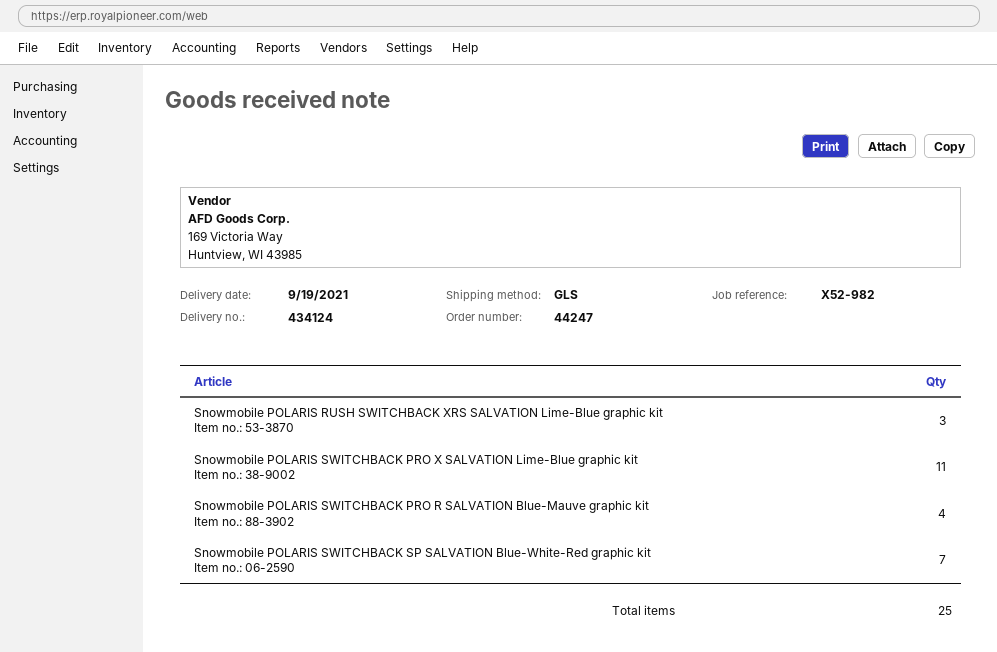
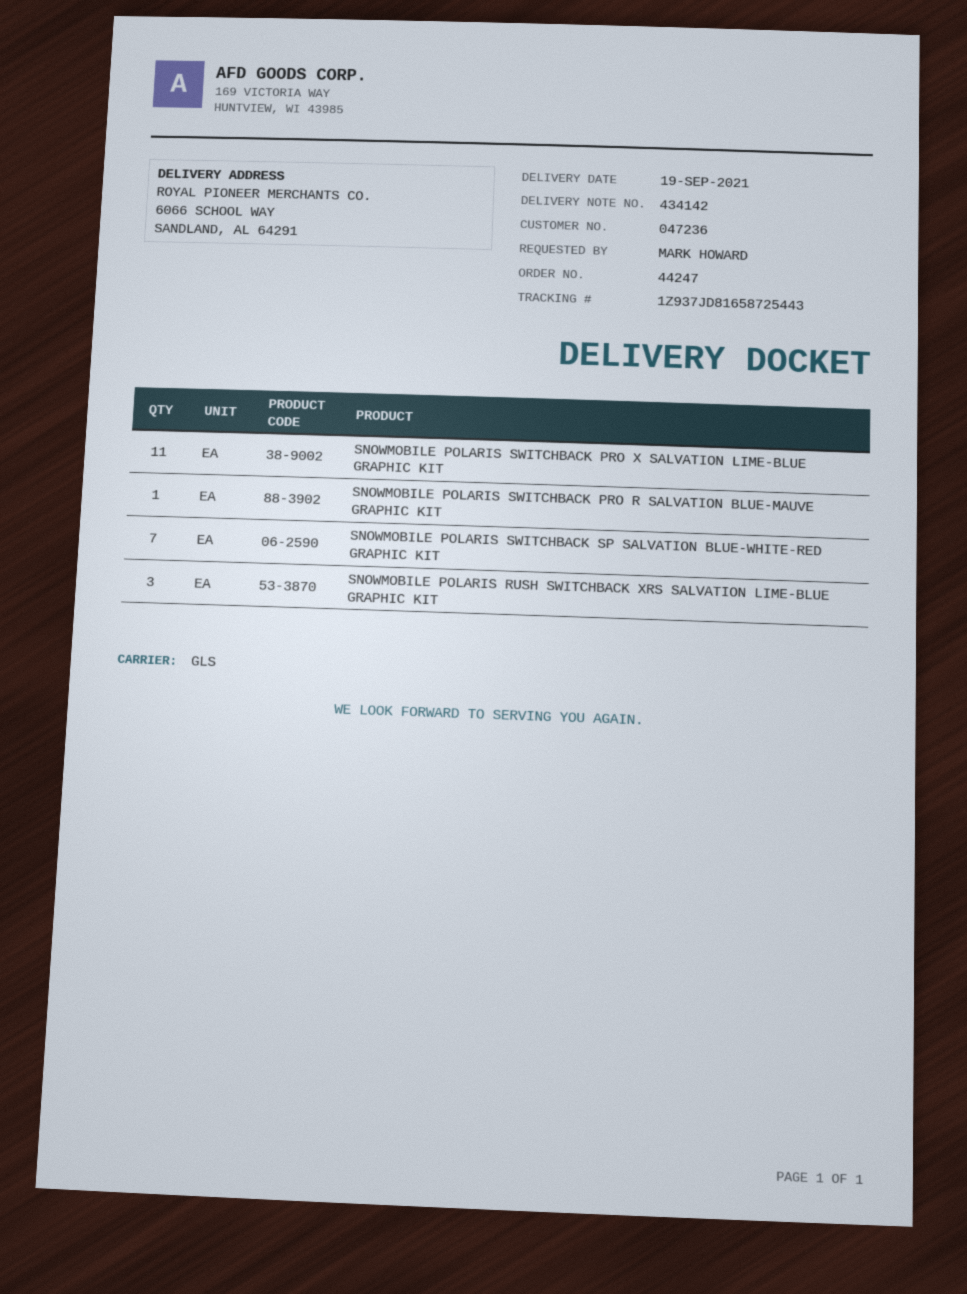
delivery note number: 434124 -> 434142
Snowmobile POLARIS SWITCHBACK PRO R SALVATION Blue-Mauve graphic kit: 4 -> 1

